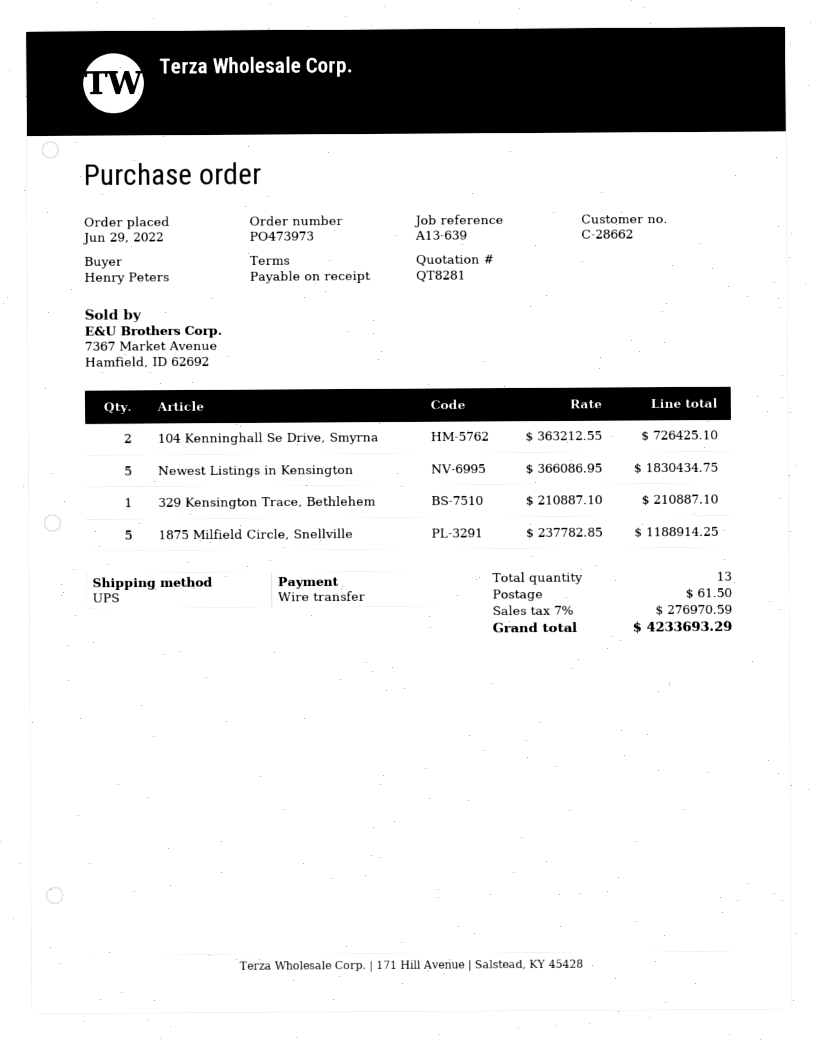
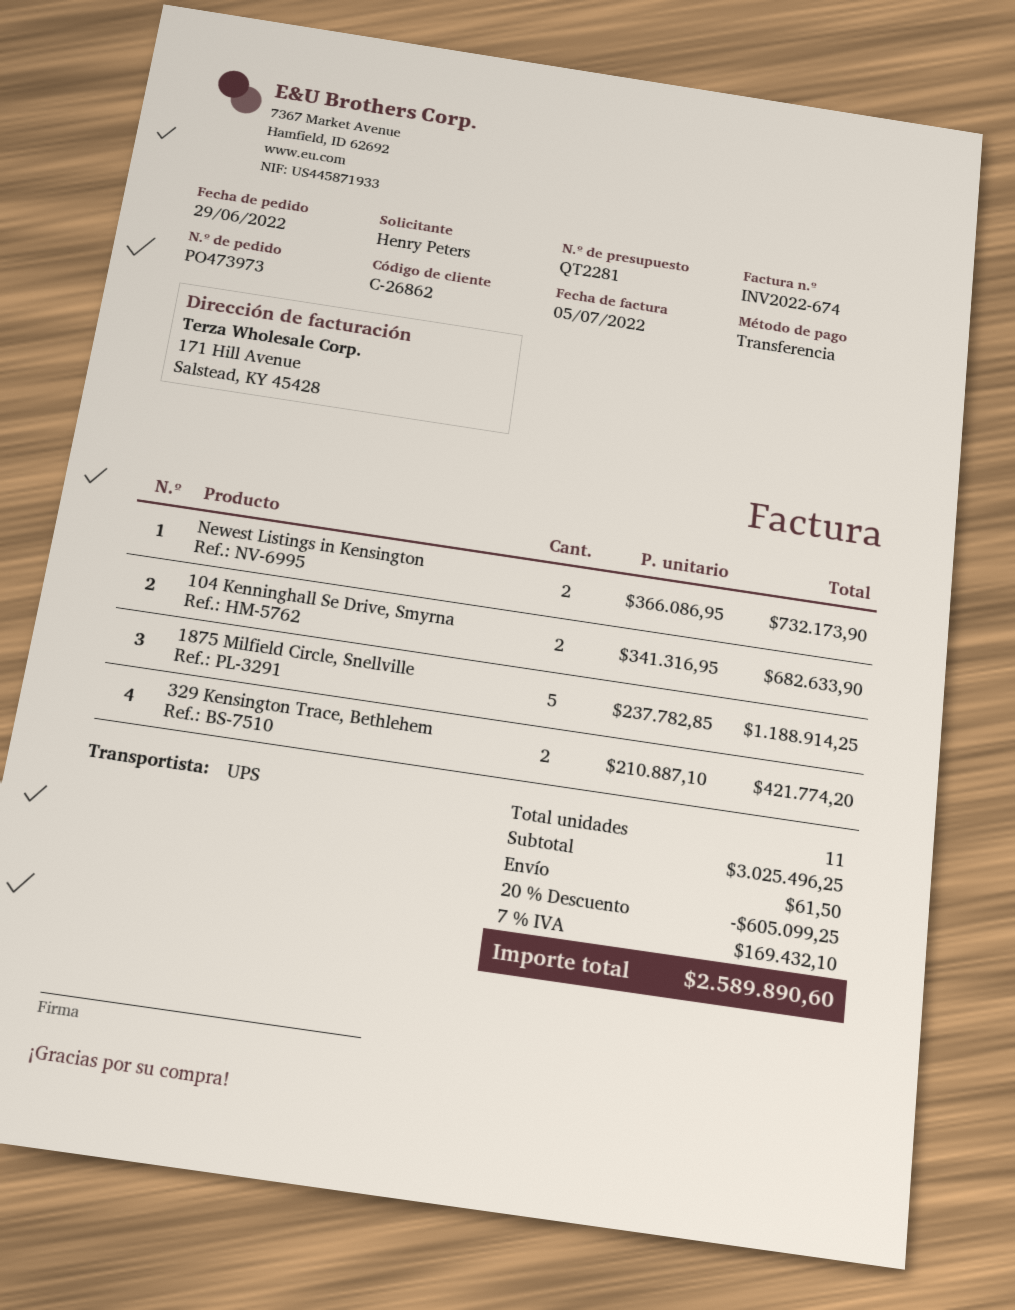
quote number: QT8281 -> QT2281
customer number: C-28662 -> C-26862
104 Kenninghall Se Drive, Smyrna: 2 x 363212.55 = 726425.10 -> 2 x 341316.95 = 682633.90
Newest Listings in Kensington: 5 x 366086.95 = 1830434.75 -> 2 x 366086.95 = 732173.90
329 Kensington Trace, Bethlehem: 1 x 210887.10 = 210887.10 -> 2 x 210887.10 = 421774.20
total quantity: 13 -> 11
discount: none -> 20% = 605099.25
tax: 7% = 276970.59 -> 7% = 169432.10
total: 4233693.29 -> 2589890.60

